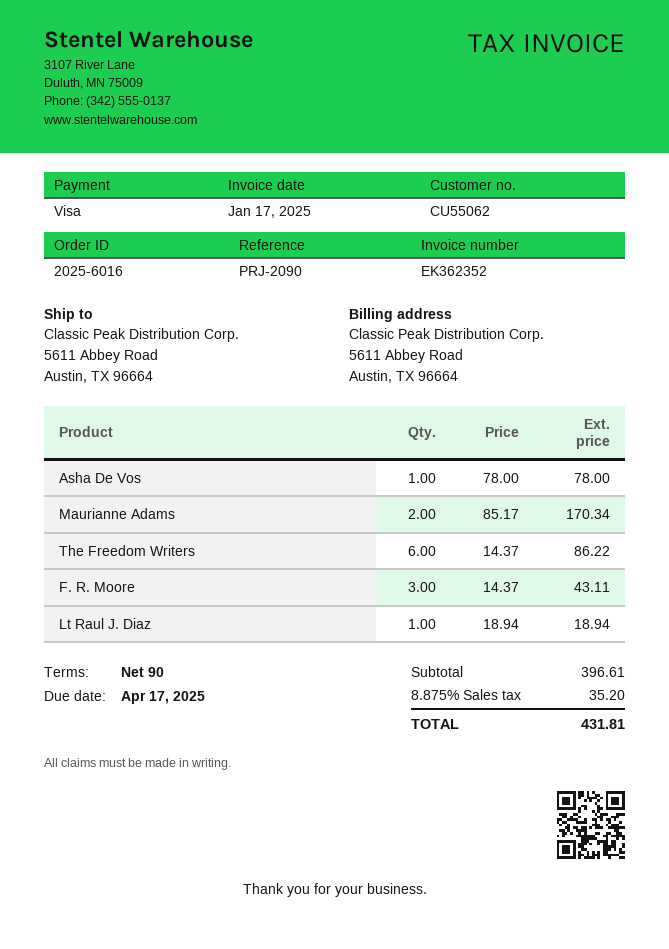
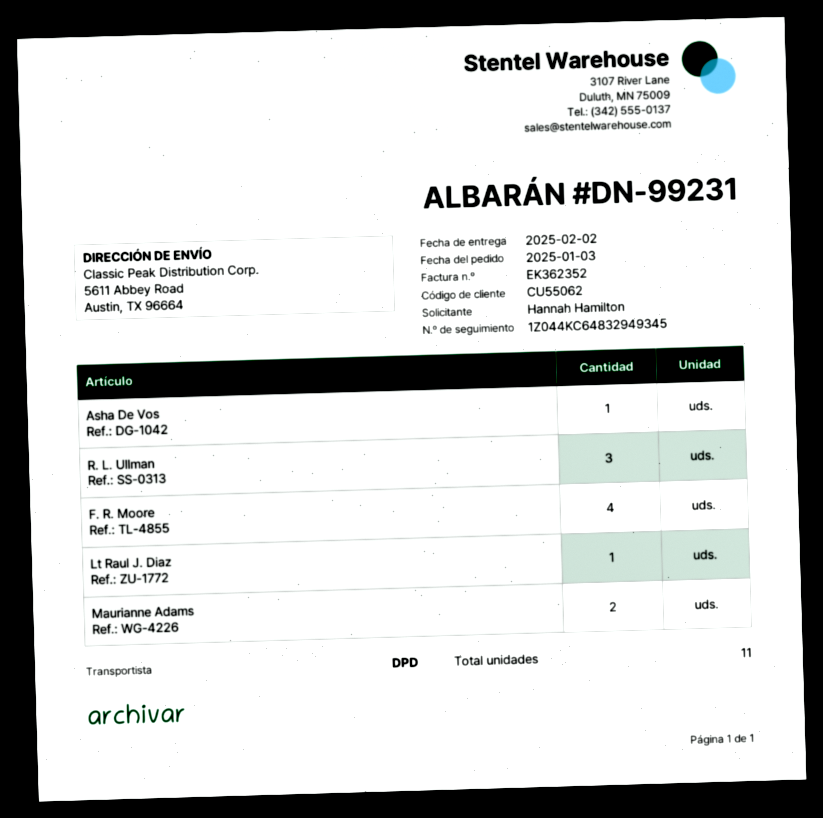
The Freedom Writers: 6 -> none
F. R. Moore: 3 -> 4
R. L. Ullman: none -> 3

